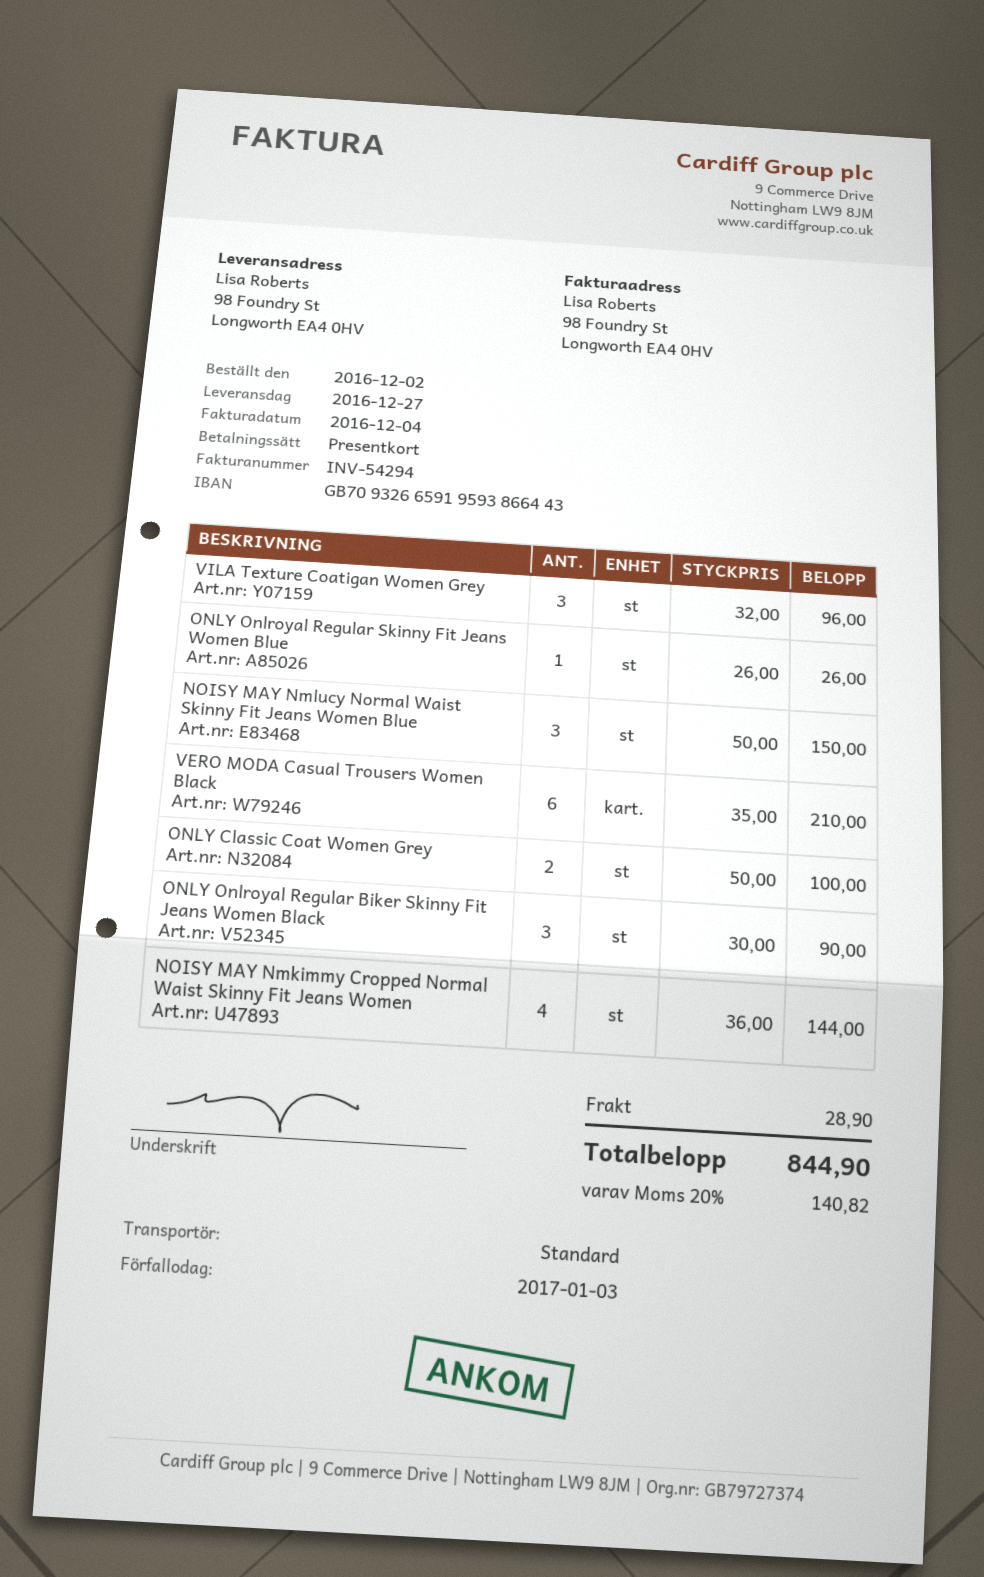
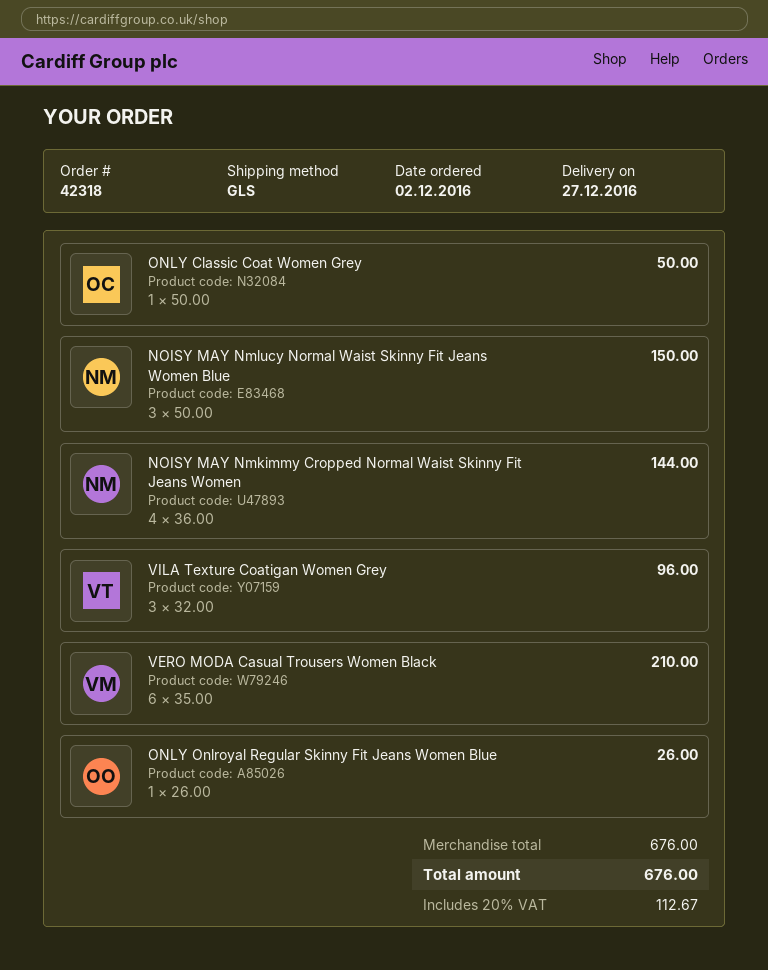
shipping method: standard -> GLS
ONLY Classic Coat Women Grey: 2 x 50.00 = 100.00 -> 1 x 50.00 = 50.00
ONLY Onlroyal Regular Biker Skinny Fit Jeans Women Black: 3 x 30.00 = 90.00 -> none
shipping: 28.90 -> none
tax: 20% = 140.82 -> 20% = 112.67
total: 844.90 -> 676.00

